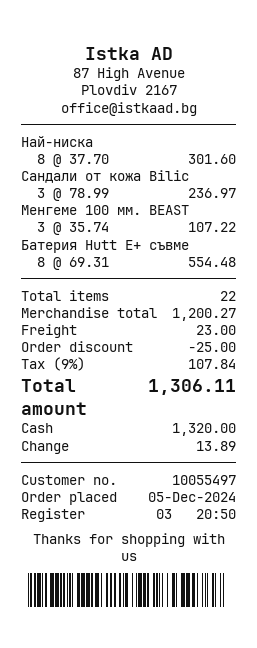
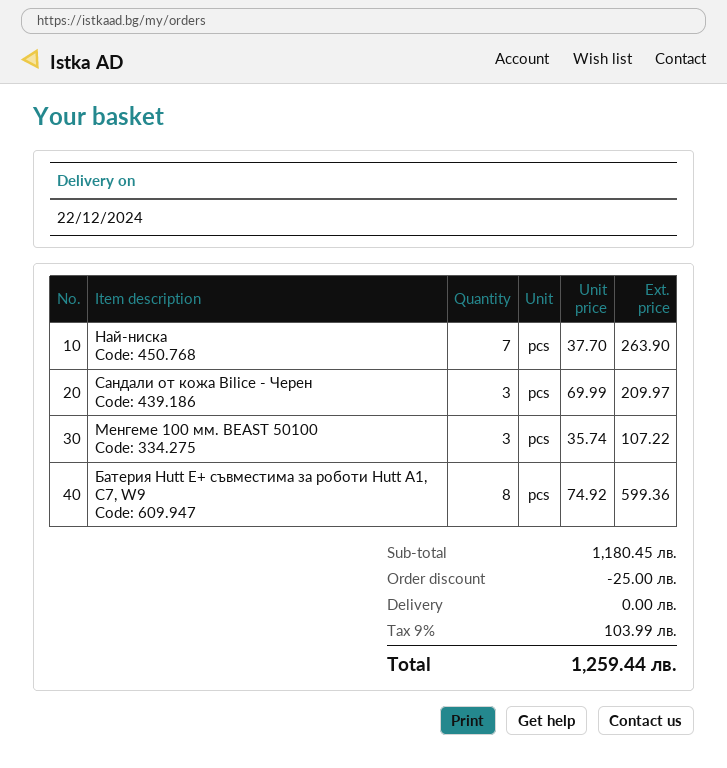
Най-ниска: 8 x 37.70 = 301.60 -> 7 x 37.70 = 263.90
Сандали от кожа Bilic: 3 x 78.99 = 236.97 -> 3 x 69.99 = 209.97
Батерия Hutt E+ съвме: 8 x 69.31 = 554.48 -> 8 x 74.92 = 599.36
subtotal: 1200.27 -> 1180.45
shipping: 23.00 -> 0.00
tax: 9% = 107.84 -> 9% = 103.99
total: 1306.11 -> 1259.44

